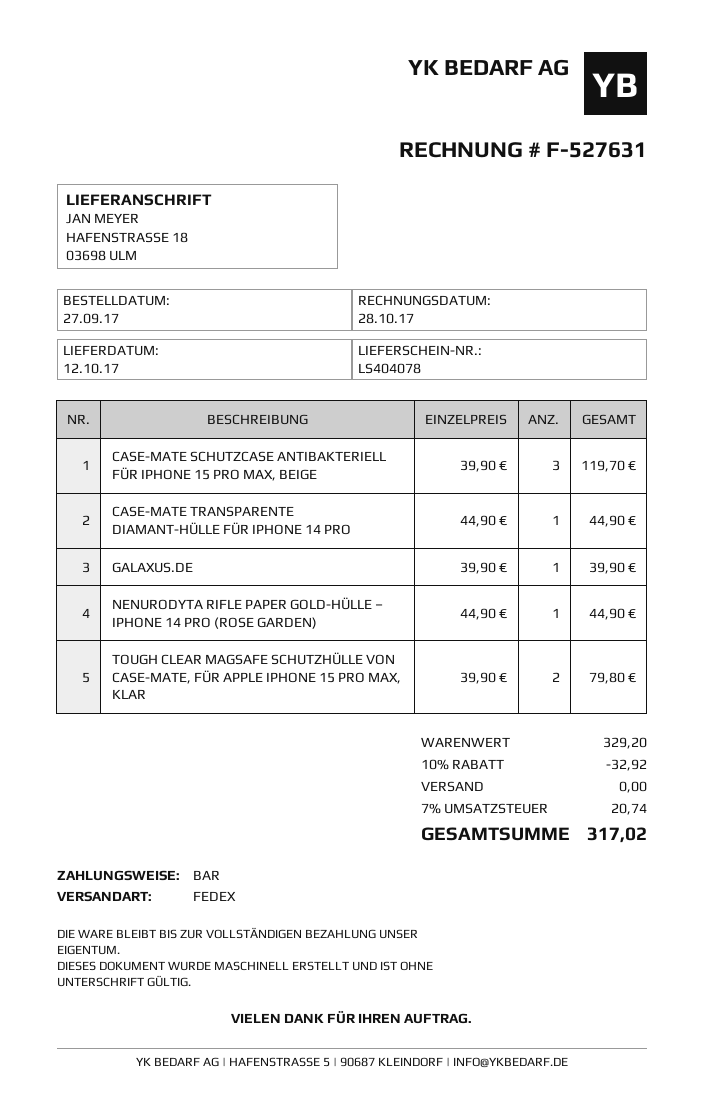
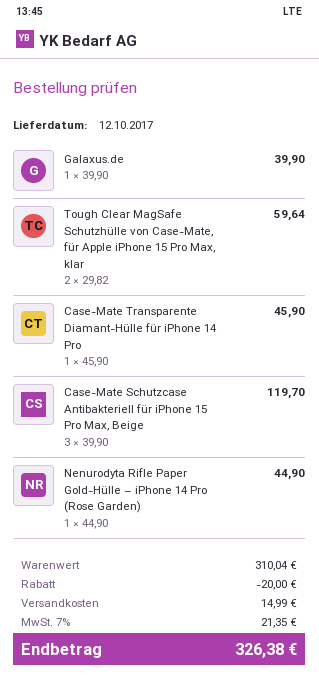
CASE-MATE TRANSPARENTE DIAMANT-HÜLLE FÜR IPHONE 14 PRO: 1 x 44.90 = 44.90 -> 1 x 45.90 = 45.90
TOUGH CLEAR MAGSAFE SCHUTZHÜLLE VON CASE-MATE, FÜR APPLE IPHONE 15 PRO MAX, KLAR: 2 x 39.90 = 79.80 -> 2 x 29.82 = 59.64
subtotal: 329.20 -> 310.04
discount: 32.92 -> 20.00
shipping: 0.00 -> 14.99
tax: 7% = 20.74 -> 7% = 21.35
total: 317.02 -> 326.38

